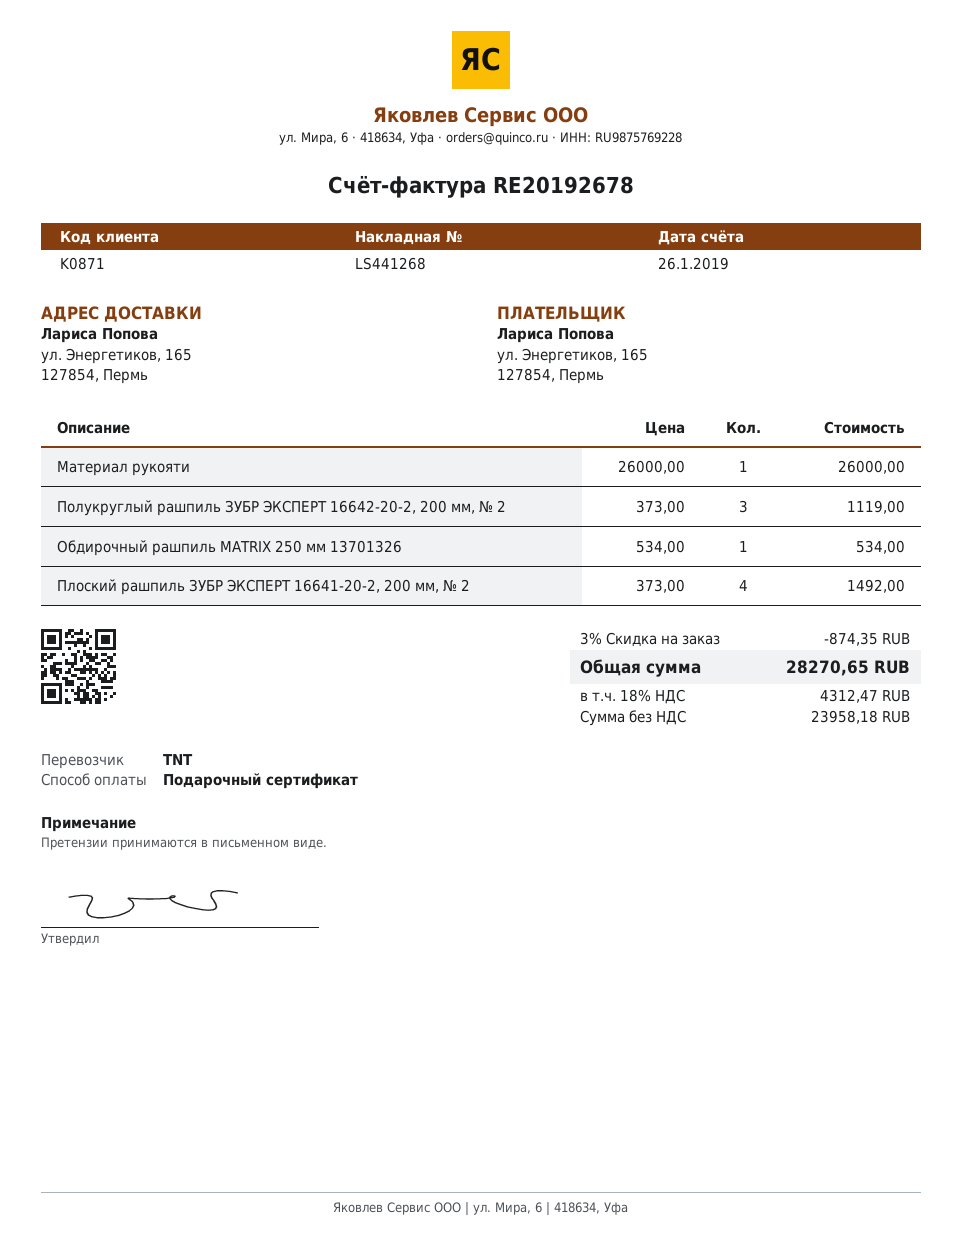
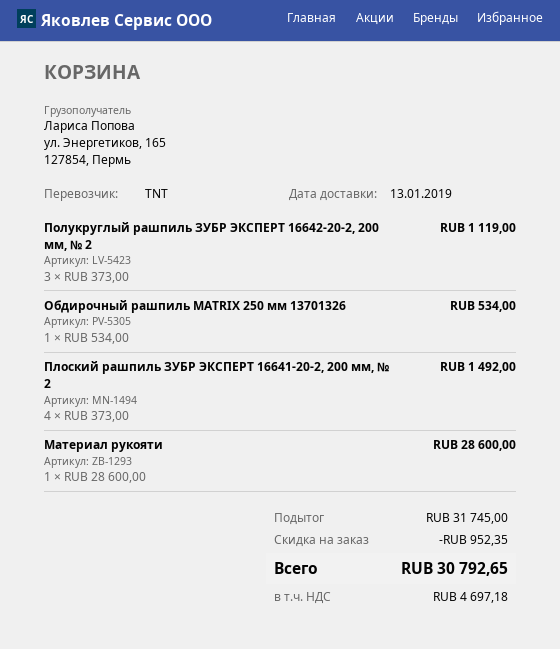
Материал рукояти: 1 x 26000.00 = 26000.00 -> 1 x 28600.00 = 28600.00
discount: 874.35 -> 952.35
tax: 4312.47 -> 4697.18
total: 28270.65 -> 30792.65

